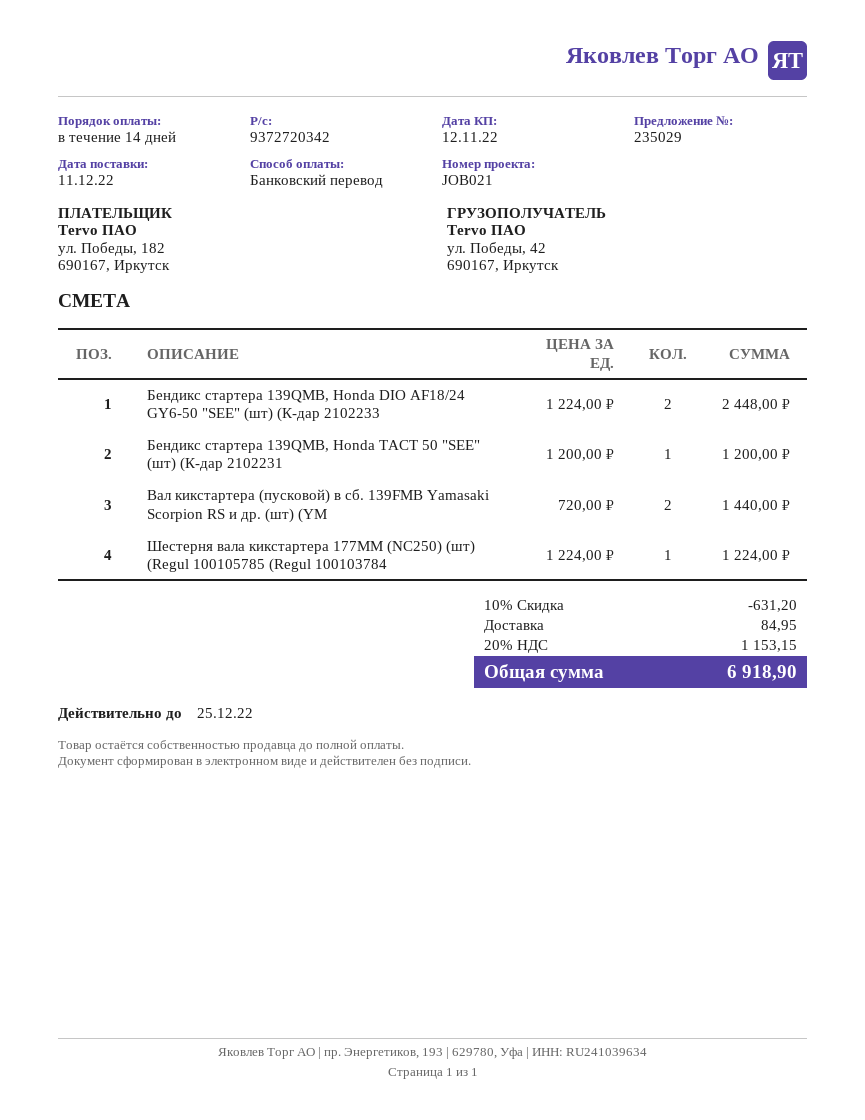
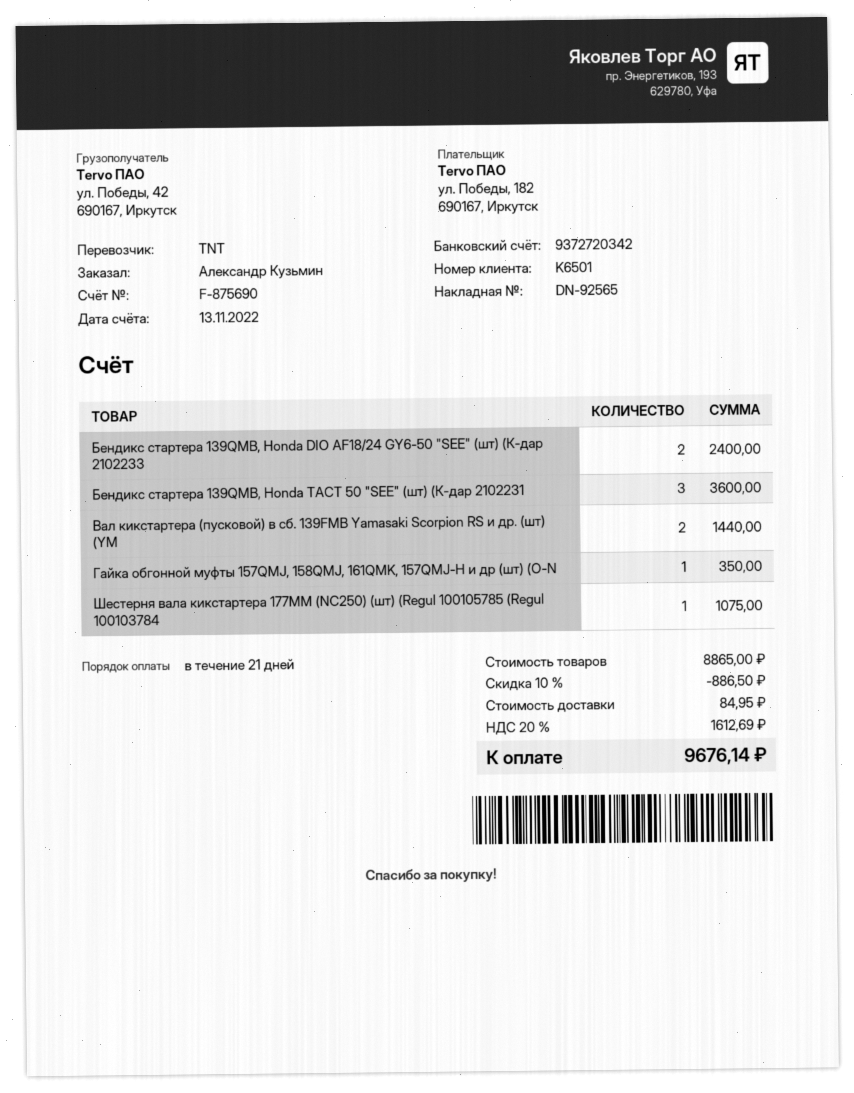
payment terms: 14 days -> 21 days
Бендикс стартера 139QMB, Honda DIO AF18/24 GY6-50 "SEE" (шт) (К-дар 2102233: 2 for 2448.00 -> 2 for 2400.00
Бендикс стартера 139QMB, Honda TACT 50 "SEE" (шт) (К-дар 2102231: 1 for 1200.00 -> 3 for 3600.00
Шестерня вала кикстартера 177MM (NC250) (шт) (Regul 100105785 (Regul 100103784: 1 for 1224.00 -> 1 for 1075.00
Гайка обгонной муфты 157QMJ, 158QMJ, 161QMK, 157QMJ-H и др (шт) (O-N: none -> 1 for 350.00
discount: 10% = 631.20 -> 10% = 886.50
tax: 20% = 1153.15 -> 20% = 1612.69
total: 6918.90 -> 9676.14

